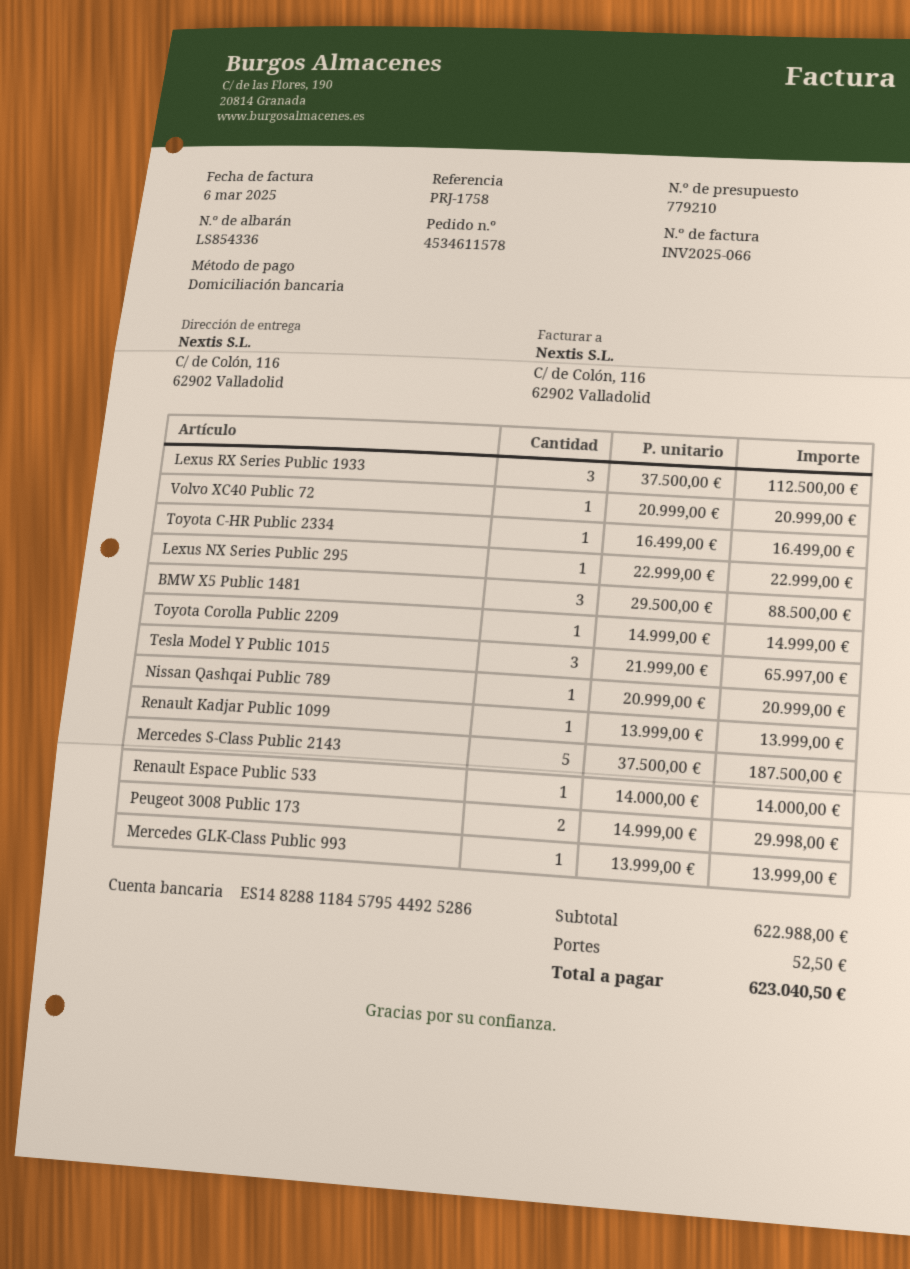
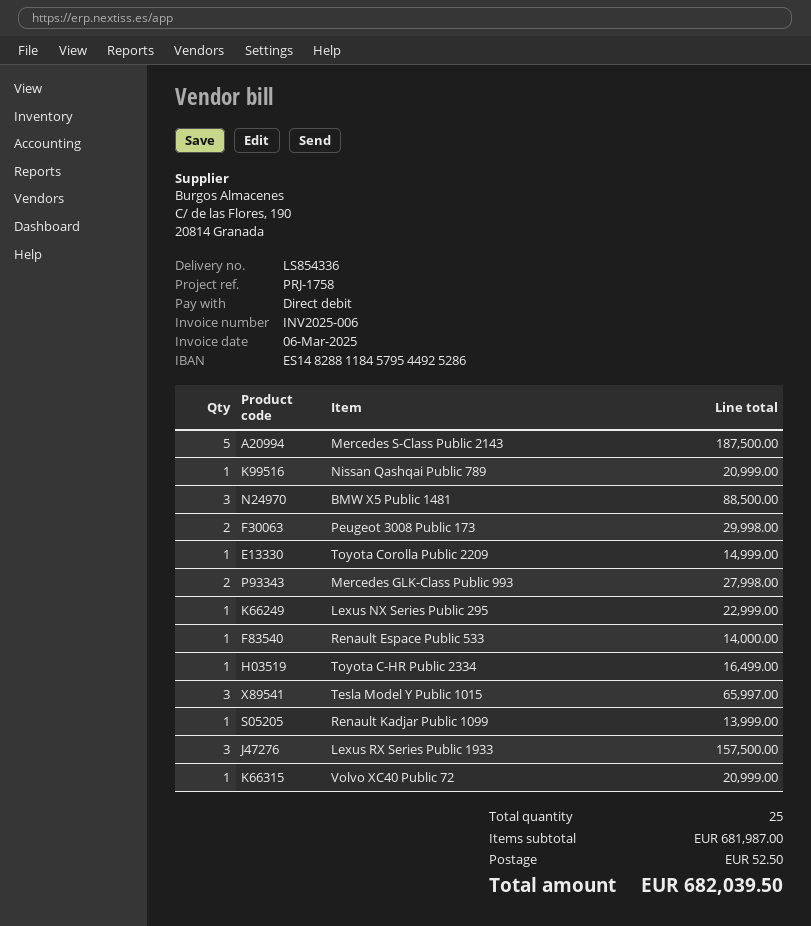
invoice number: INV2025-066 -> INV2025-006
Lexus RX Series Public 1933: 3 for 112500.00 -> 3 for 157500.00
Mercedes GLK-Class Public 993: 1 for 13999.00 -> 2 for 27998.00
subtotal: 622988.00 -> 681987.00
total: 623040.50 -> 682039.50

